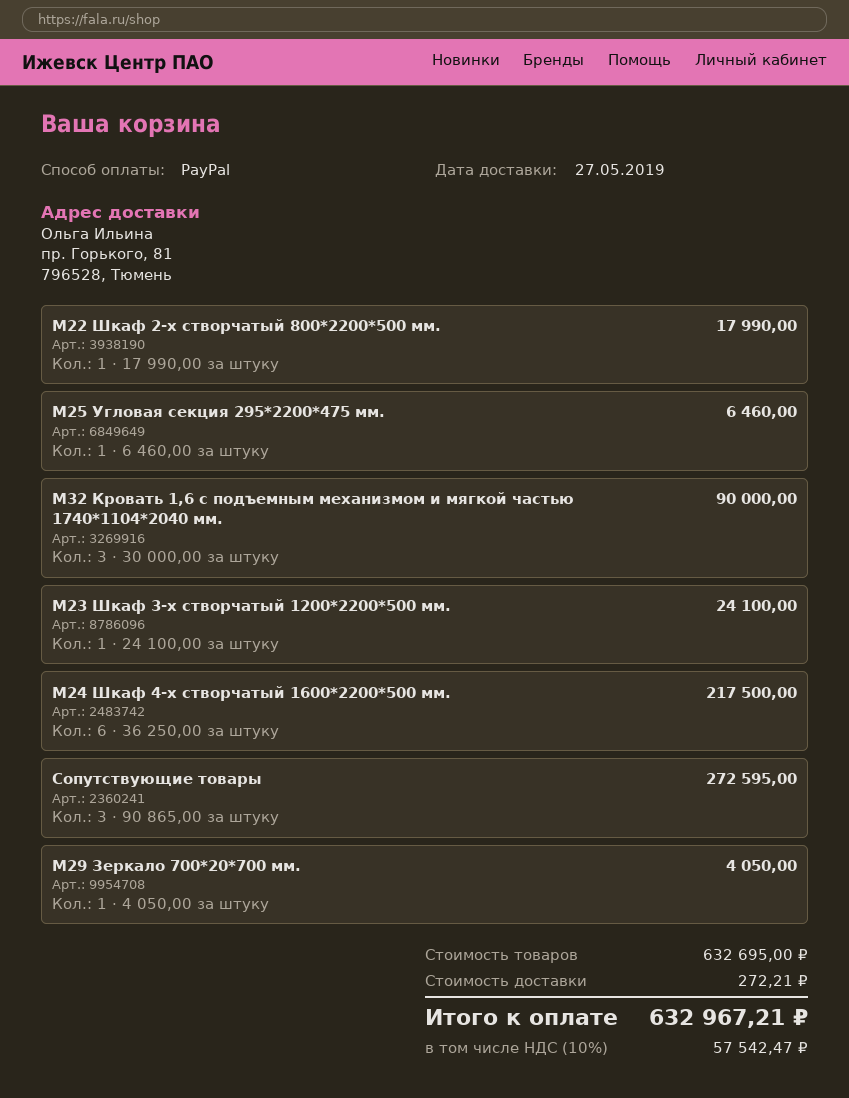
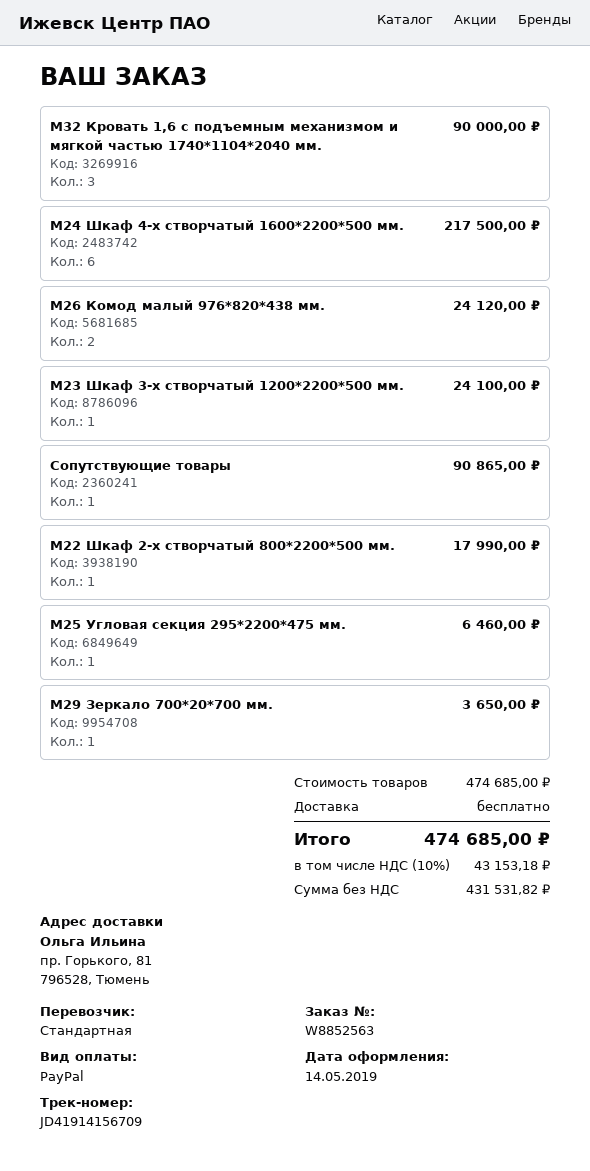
Сопутствующие товары: 3 for 272595.00 -> 1 for 90865.00
М29 Зеркало 700*20*700 мм.: 1 for 4050.00 -> 1 for 3650.00
М26 Комод малый 976*820*438 мм.: none -> 2 for 24120.00
subtotal: 632695.00 -> 474685.00
shipping: 272.21 -> 0.00
tax: 10% = 57542.47 -> 10% = 43153.18
total: 632967.21 -> 474685.00

